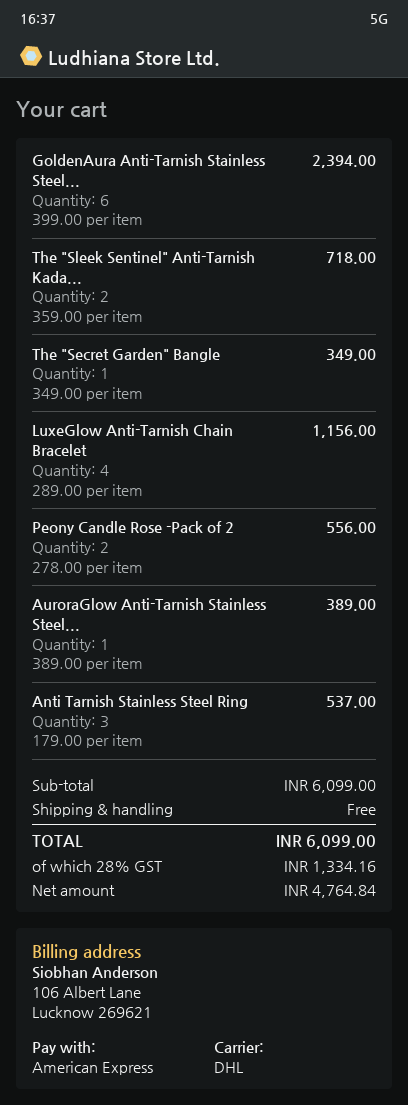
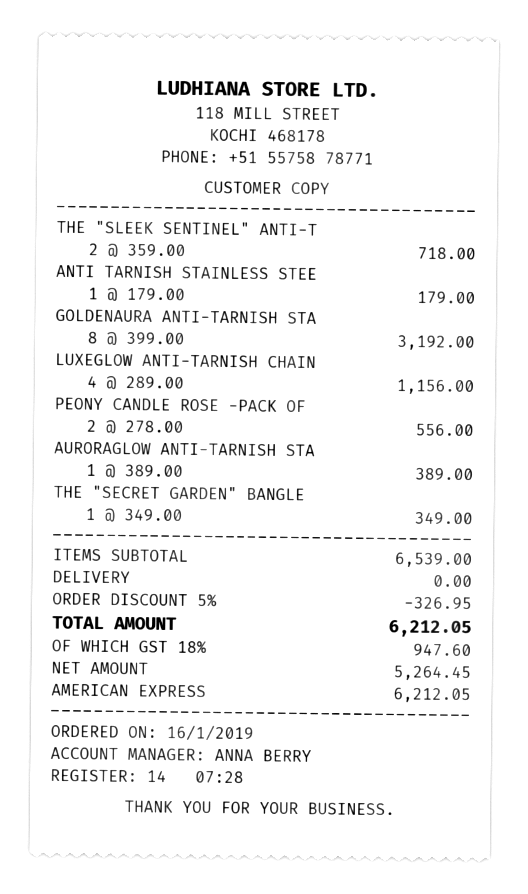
GoldenAura Anti-Tarnish Stainless Steel...: 6 x 399.00 = 2394.00 -> 8 x 399.00 = 3192.00
Anti Tarnish Stainless Steel Ring: 3 x 179.00 = 537.00 -> 1 x 179.00 = 179.00
subtotal: 6099.00 -> 6539.00
discount: none -> 5% = 326.95
net: 4764.84 -> 5264.45
tax: 28% = 1334.16 -> 18% = 947.60
total: 6099.00 -> 6212.05

